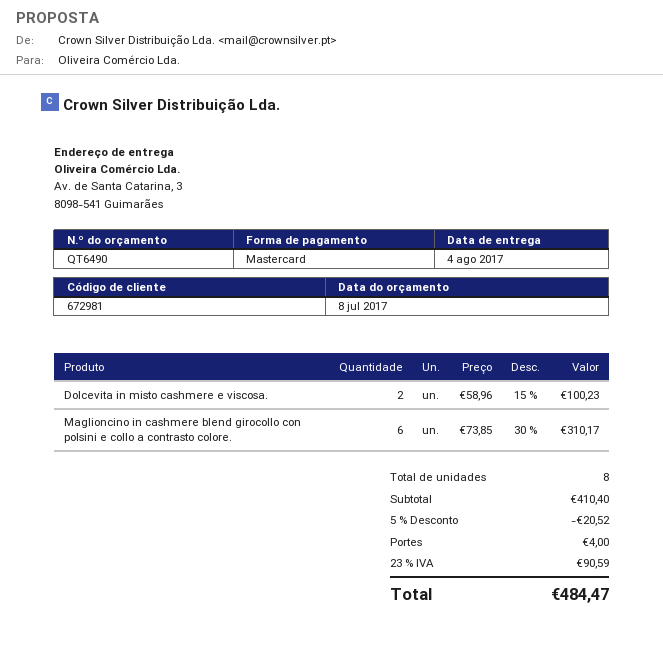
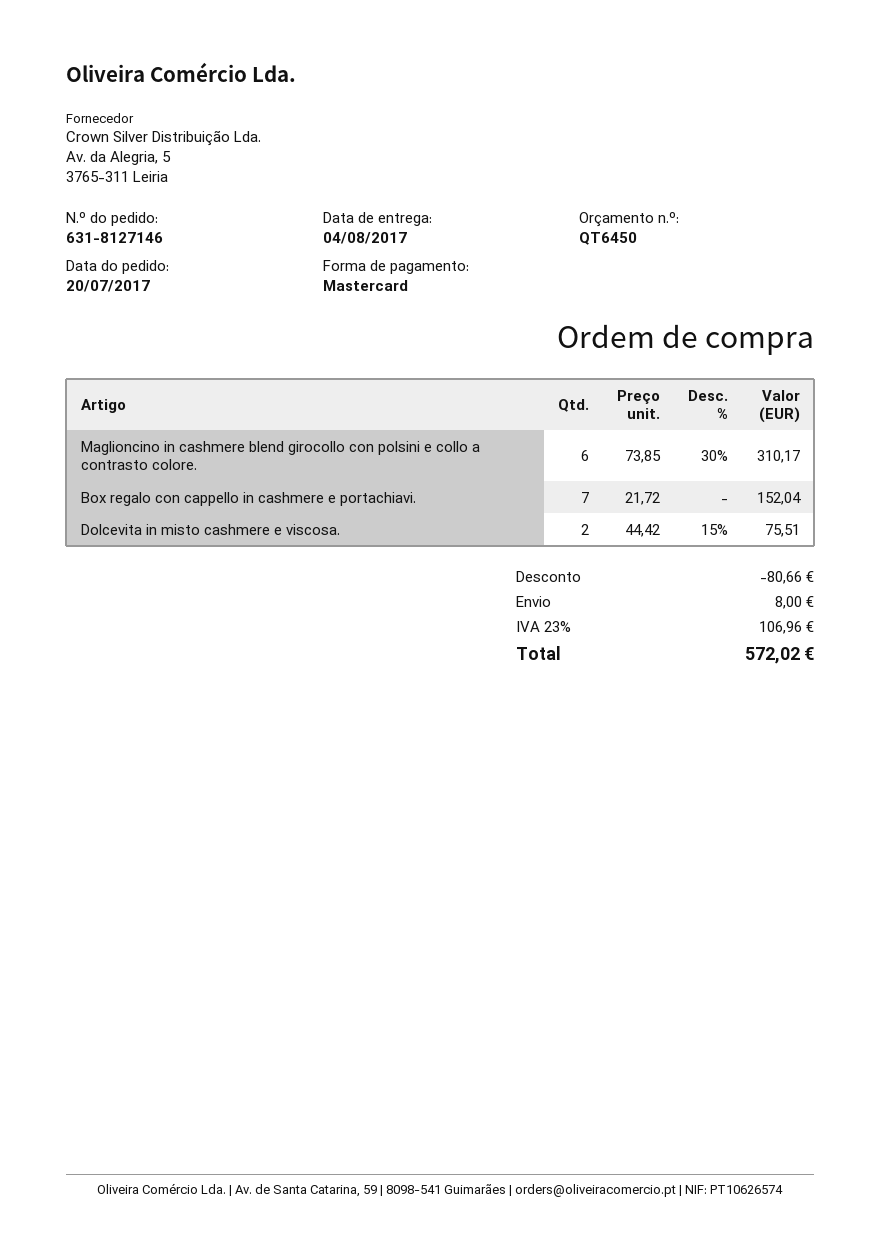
quote number: QT6490 -> QT6450
Dolcevita in misto cashmere e viscosa.: 2 x 58.96 - 15% = 100.23 -> 2 x 44.42 - 15% = 75.51
Box regalo con cappello in cashmere e portachiavi.: none -> 7 x 21.72 = 152.04
discount: 20.52 -> 80.66
shipping: 4.00 -> 8.00
tax: 23% = 90.59 -> 23% = 106.96
total: 484.47 -> 572.02

